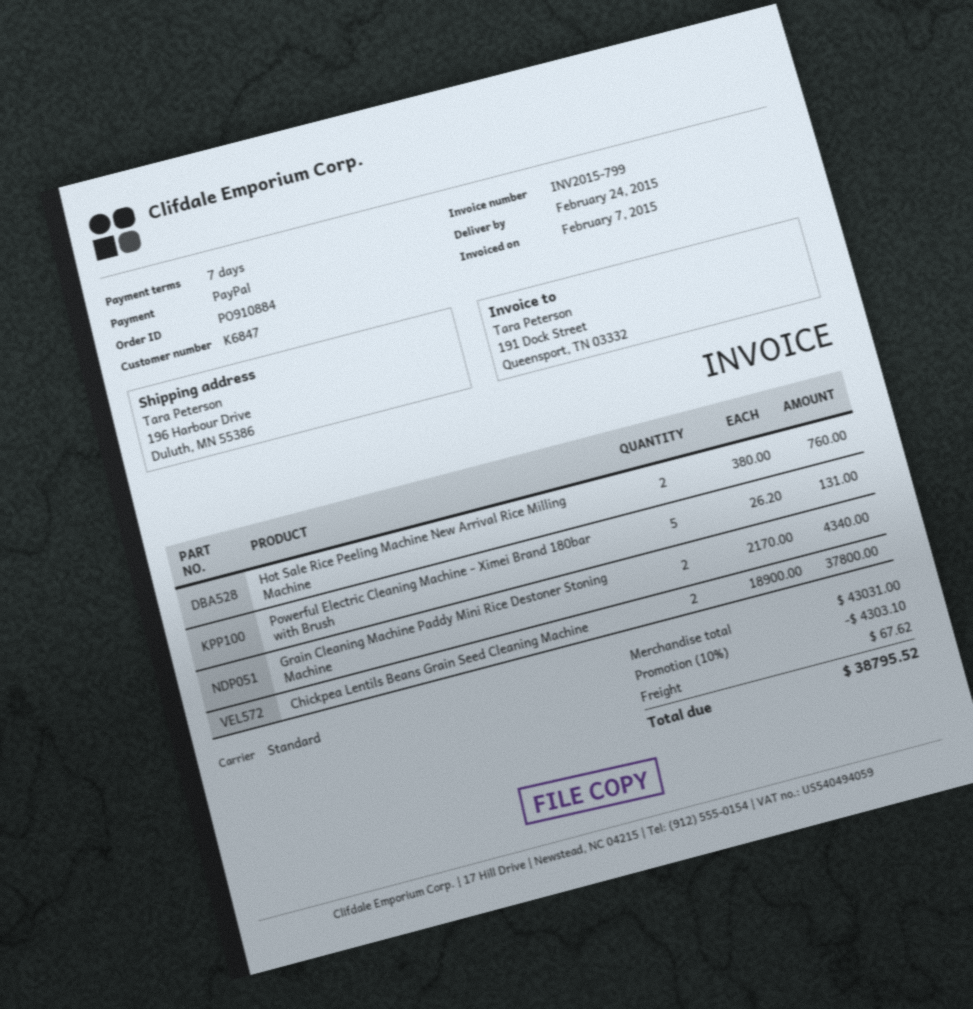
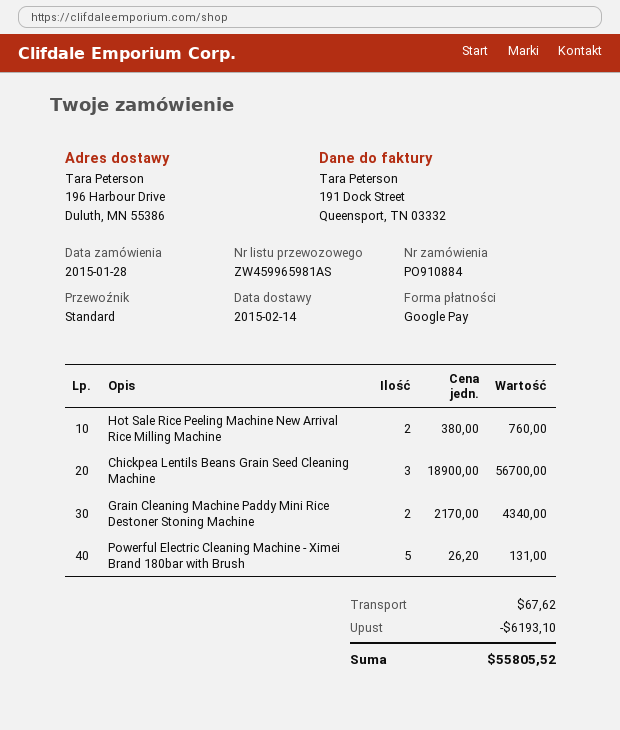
delivery date: 2015-02-24 -> 2015-02-14
payment method: PayPal -> Google Pay
Chickpea Lentils Beans Grain Seed Cleaning Machine: 2 x 18900.00 = 37800.00 -> 3 x 18900.00 = 56700.00
discount: 4303.10 -> 6193.10
total: 38795.52 -> 55805.52

